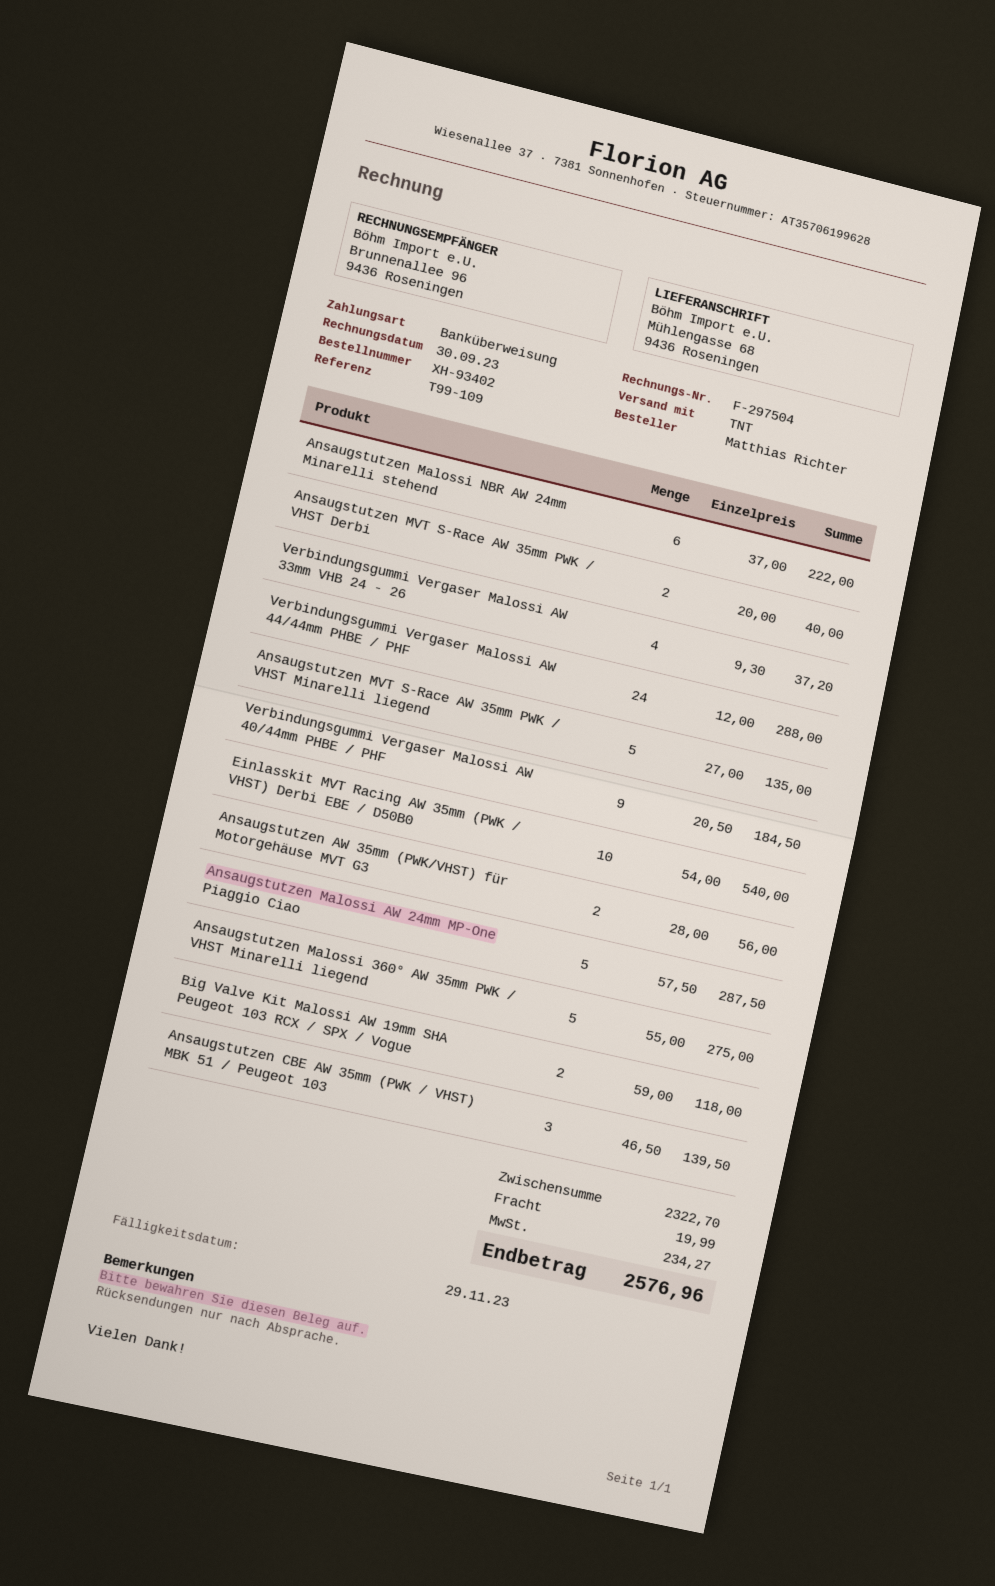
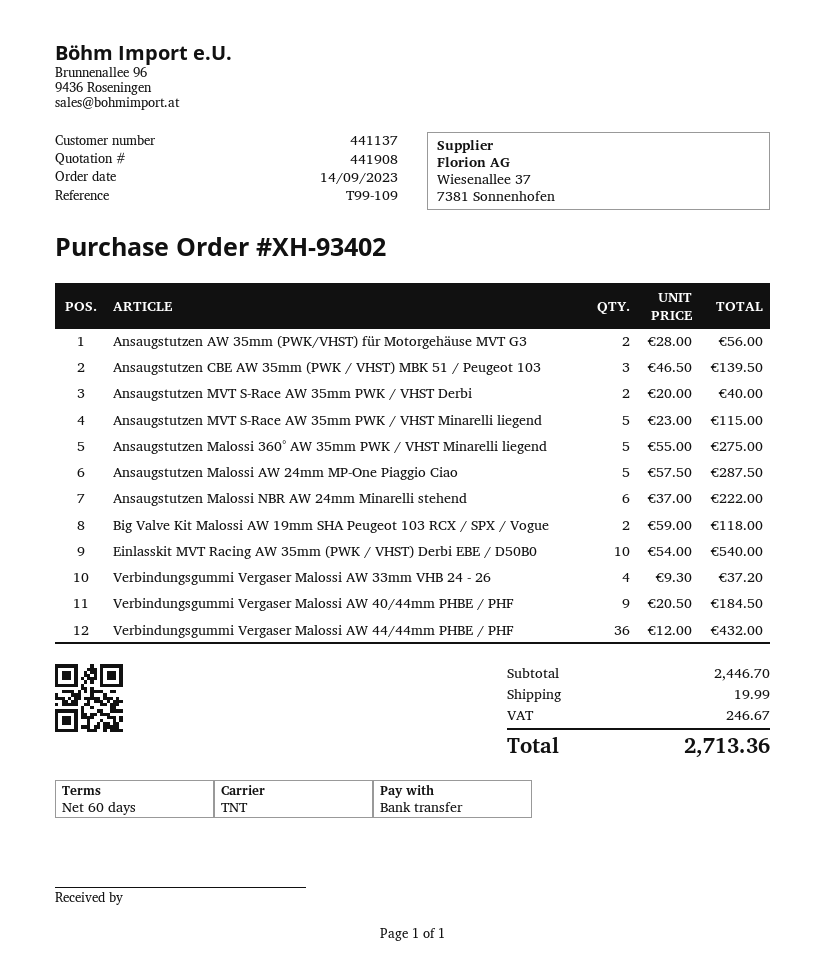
Verbindungsgummi Vergaser Malossi AW 44/44mm PHBE / PHF: 24 x 12.00 = 288.00 -> 36 x 12.00 = 432.00
Ansaugstutzen MVT S-Race AW 35mm PWK / VHST Minarelli liegend: 5 x 27.00 = 135.00 -> 5 x 23.00 = 115.00
subtotal: 2322.70 -> 2446.70
tax: 234.27 -> 246.67
total: 2576.96 -> 2713.36

